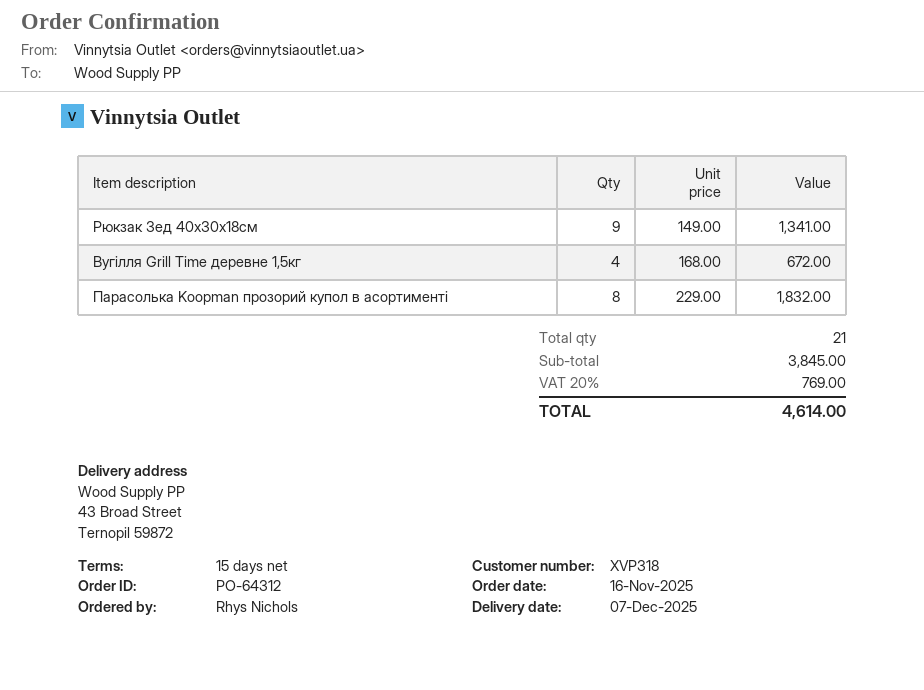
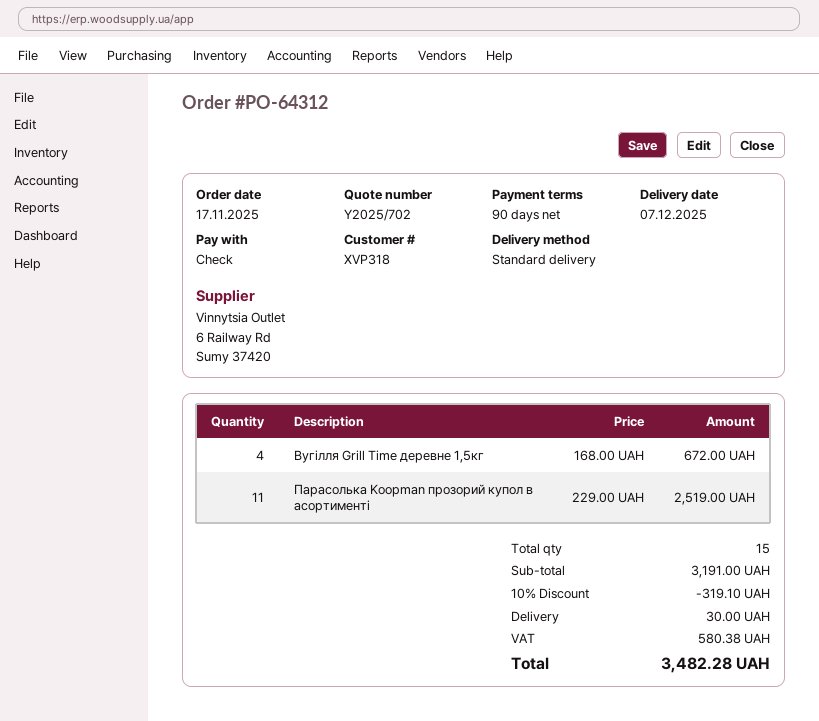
order date: 2025-11-16 -> 2025-11-17
payment terms: 15 days -> 90 days
Рюкзак Зед 40х30х18см: 9 x 149.00 = 1341.00 -> none
Парасолька Koopman прозорий купол в асортименті: 8 x 229.00 = 1832.00 -> 11 x 229.00 = 2519.00
total quantity: 21 -> 15
subtotal: 3845.00 -> 3191.00
discount: none -> 10% = 319.10
shipping: none -> 30.00
tax: 769.00 -> 580.38
total: 4614.00 -> 3482.28

